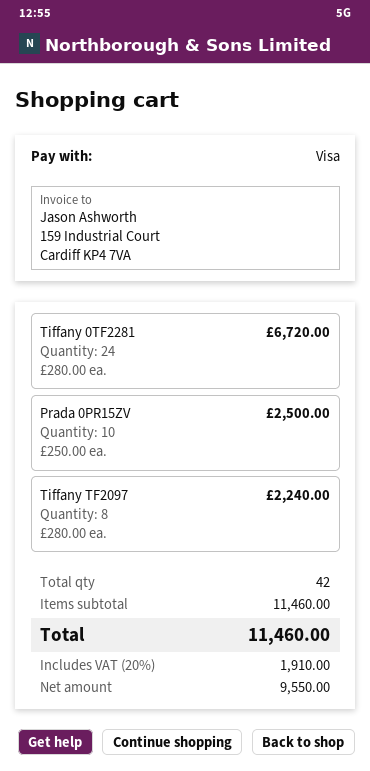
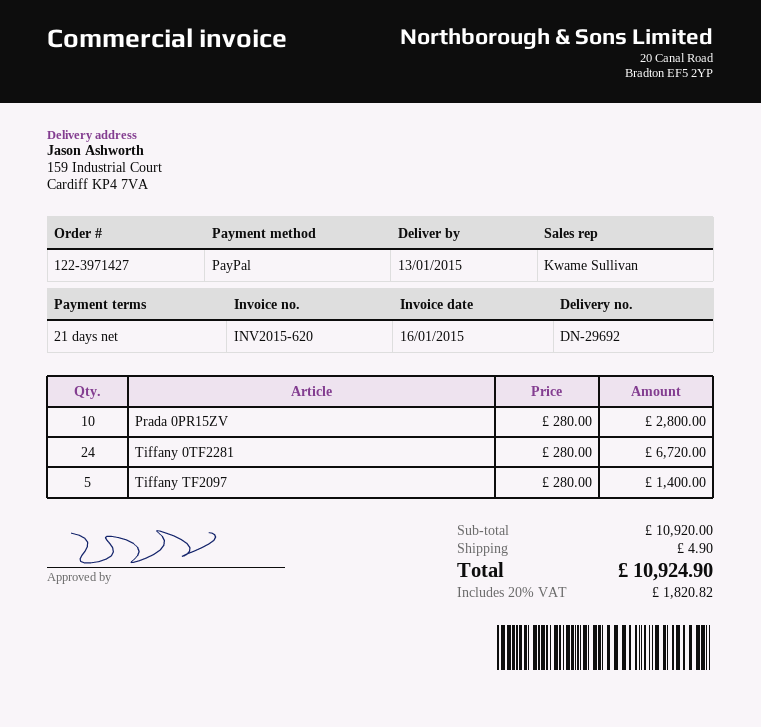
payment method: Visa -> PayPal
Prada 0PR15ZV: 10 x 250.00 = 2500.00 -> 10 x 280.00 = 2800.00
Tiffany TF2097: 8 x 280.00 = 2240.00 -> 5 x 280.00 = 1400.00
subtotal: 11460.00 -> 10920.00
shipping: none -> 4.90
tax: 20% = 1910.00 -> 20% = 1820.82
total: 11460.00 -> 10924.90

